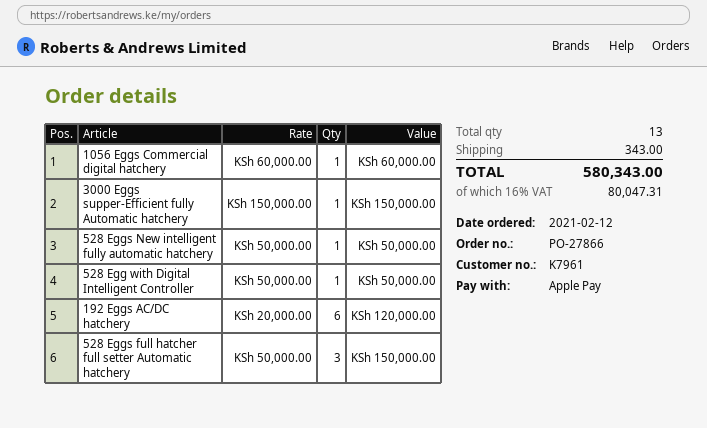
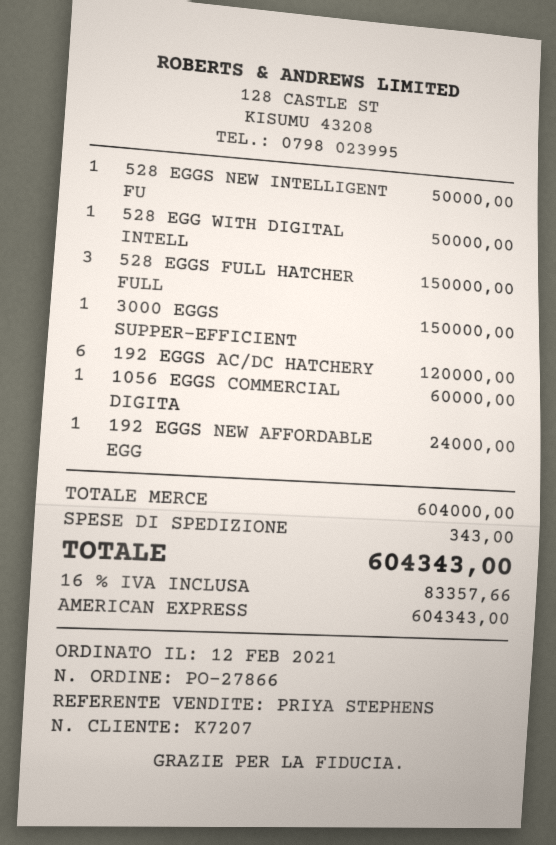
customer number: K7961 -> K7207
payment method: Apple Pay -> American Express
192 EGGS NEW AFFORDABLE EGG: none -> 1 for 24000.00
tax: 16% = 80047.31 -> 16% = 83357.66
total: 580343.00 -> 604343.00

